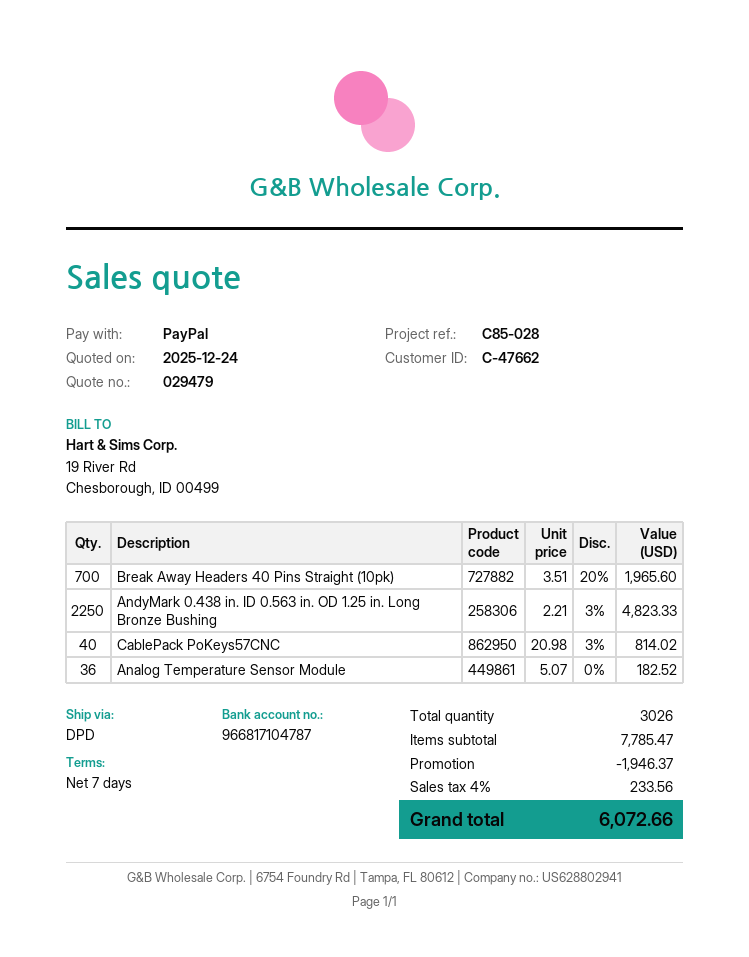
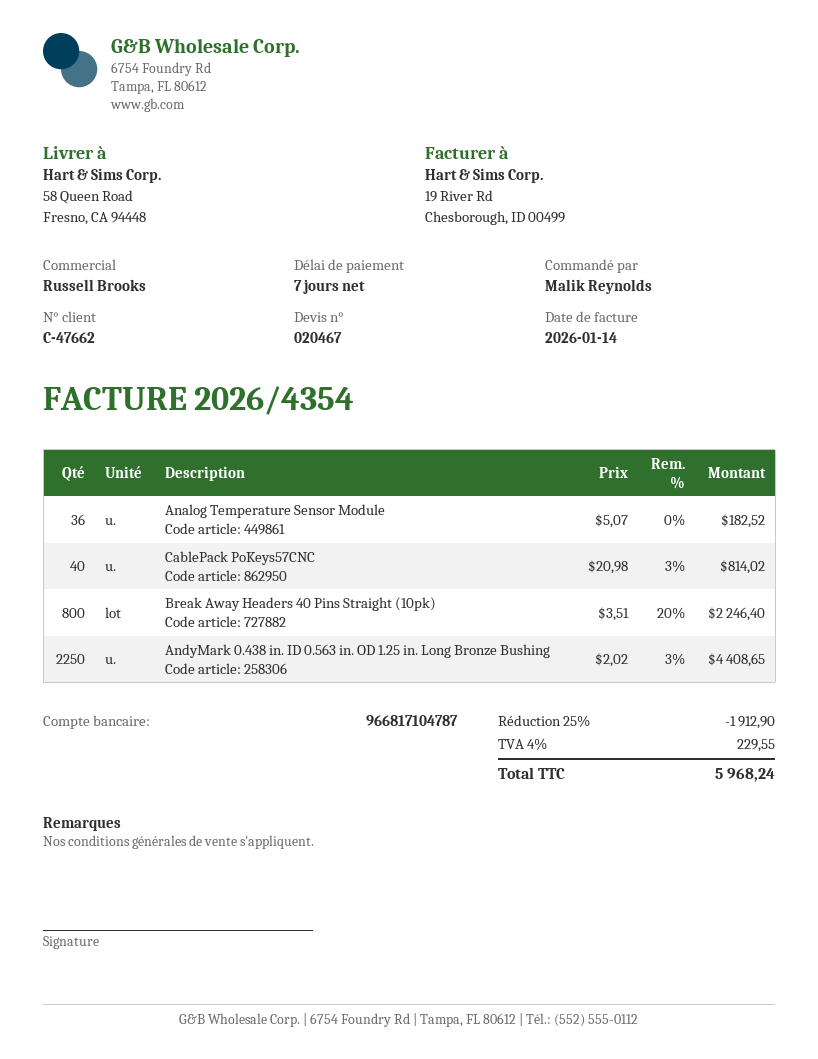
quote number: 029479 -> 020467
Break Away Headers 40 Pins Straight (10pk): 700 x 3.51 - 20% = 1965.60 -> 800 x 3.51 - 20% = 2246.40
AndyMark 0.438 in. ID 0.563 in. OD 1.25 in. Long Bronze Bushing: 2250 x 2.21 - 3% = 4823.33 -> 2250 x 2.02 - 3% = 4408.65
discount: 1946.37 -> 1912.90
tax: 4% = 233.56 -> 4% = 229.55
total: 6072.66 -> 5968.24

